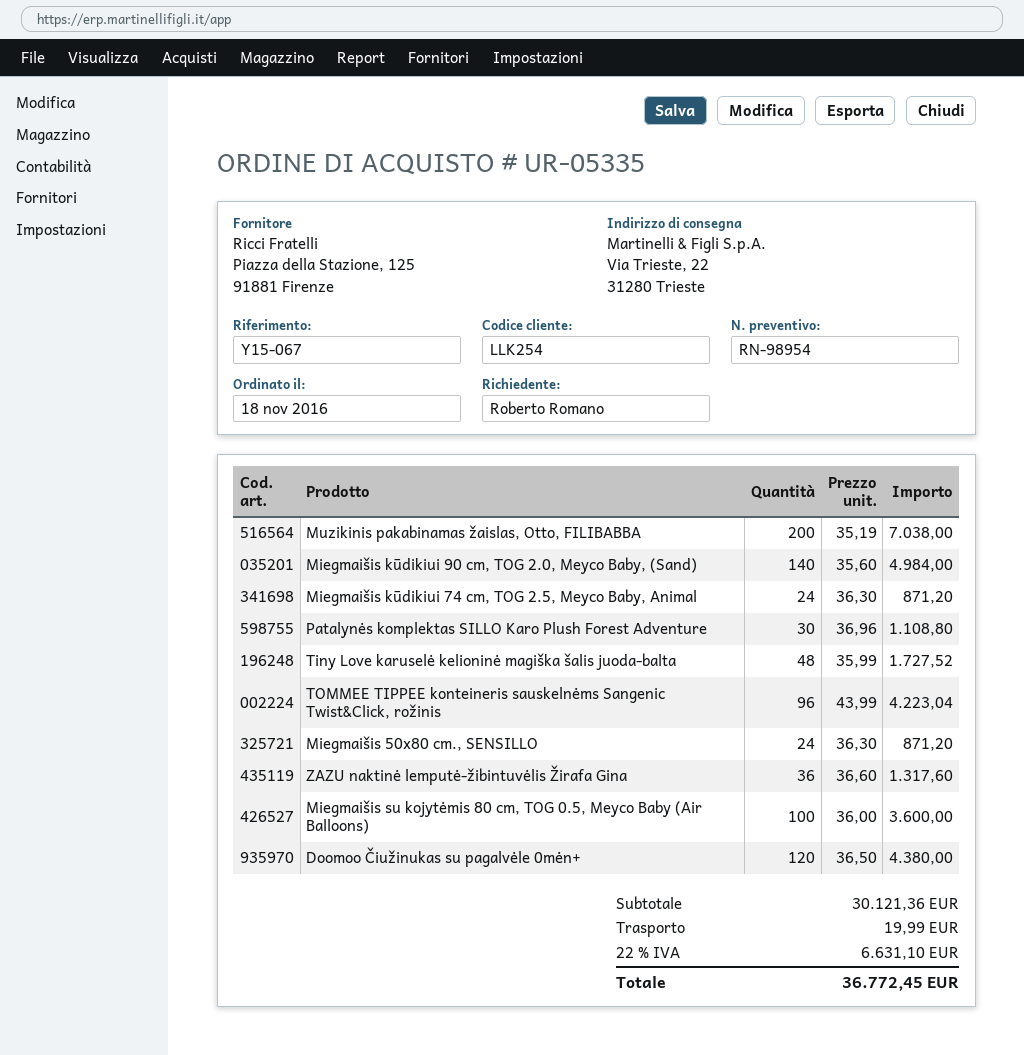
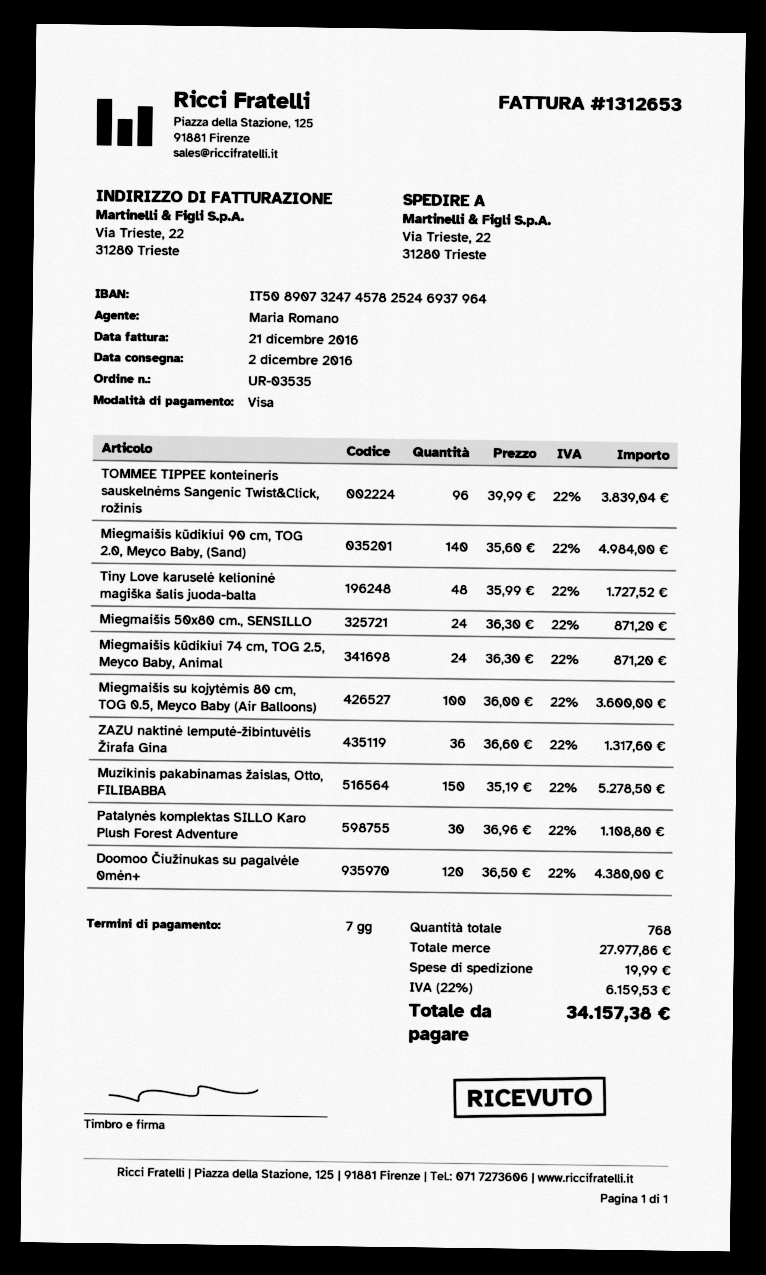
order number: UR-05335 -> UR-03535
Muzikinis pakabinamas žaislas, Otto, FILIBABBA: 200 x 35.19 = 7038.00 -> 150 x 35.19 = 5278.50
TOMMEE TIPPEE konteineris sauskelnėms Sangenic Twist&Click, rožinis: 96 x 43.99 = 4223.04 -> 96 x 39.99 = 3839.04
subtotal: 30121.36 -> 27977.86
tax: 22% = 6631.10 -> 22% = 6159.53
total: 36772.45 -> 34157.38

